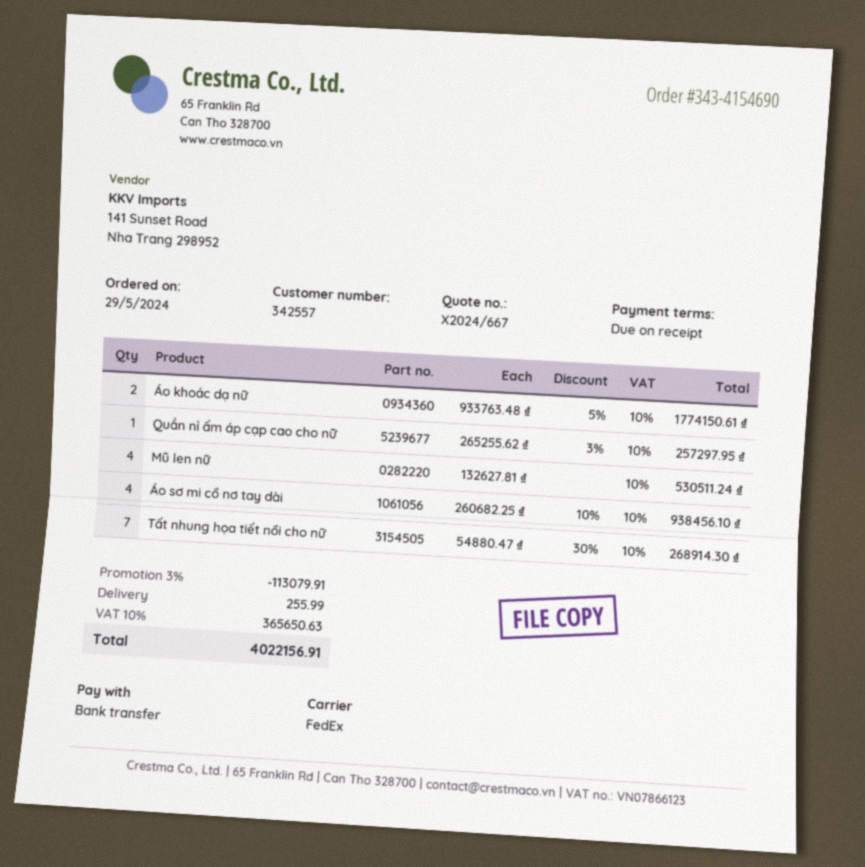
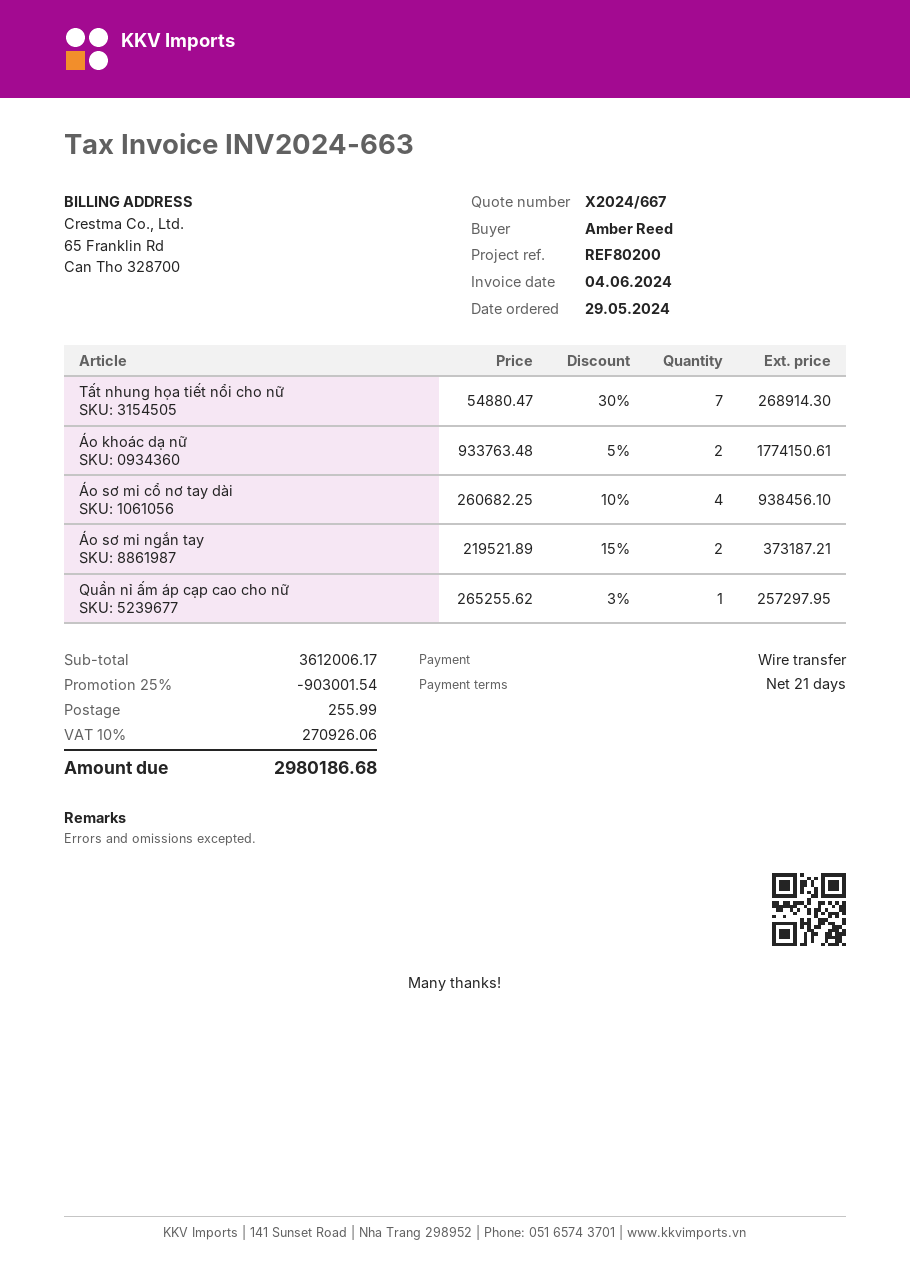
payment terms: on receipt -> 21 days
Mũ len nữ: 4 x 132627.81 = 530511.24 -> none
Áo sơ mi ngắn tay: none -> 2 x 219521.89 - 15% = 373187.21
discount: 3% = 113079.91 -> 25% = 903001.54
tax: 10% = 365650.63 -> 10% = 270926.06
total: 4022156.91 -> 2980186.68

